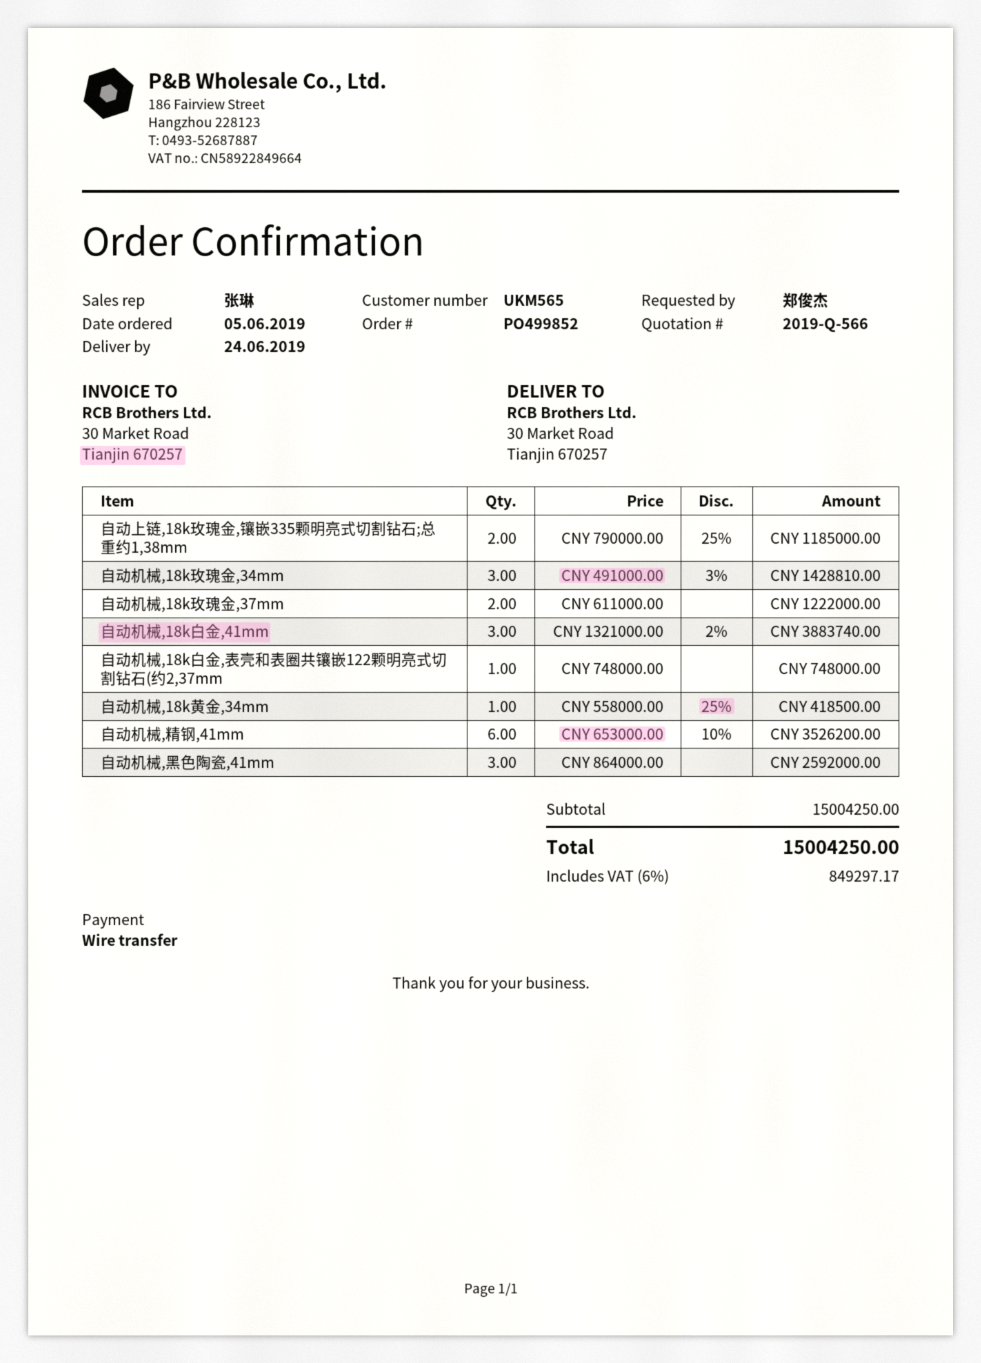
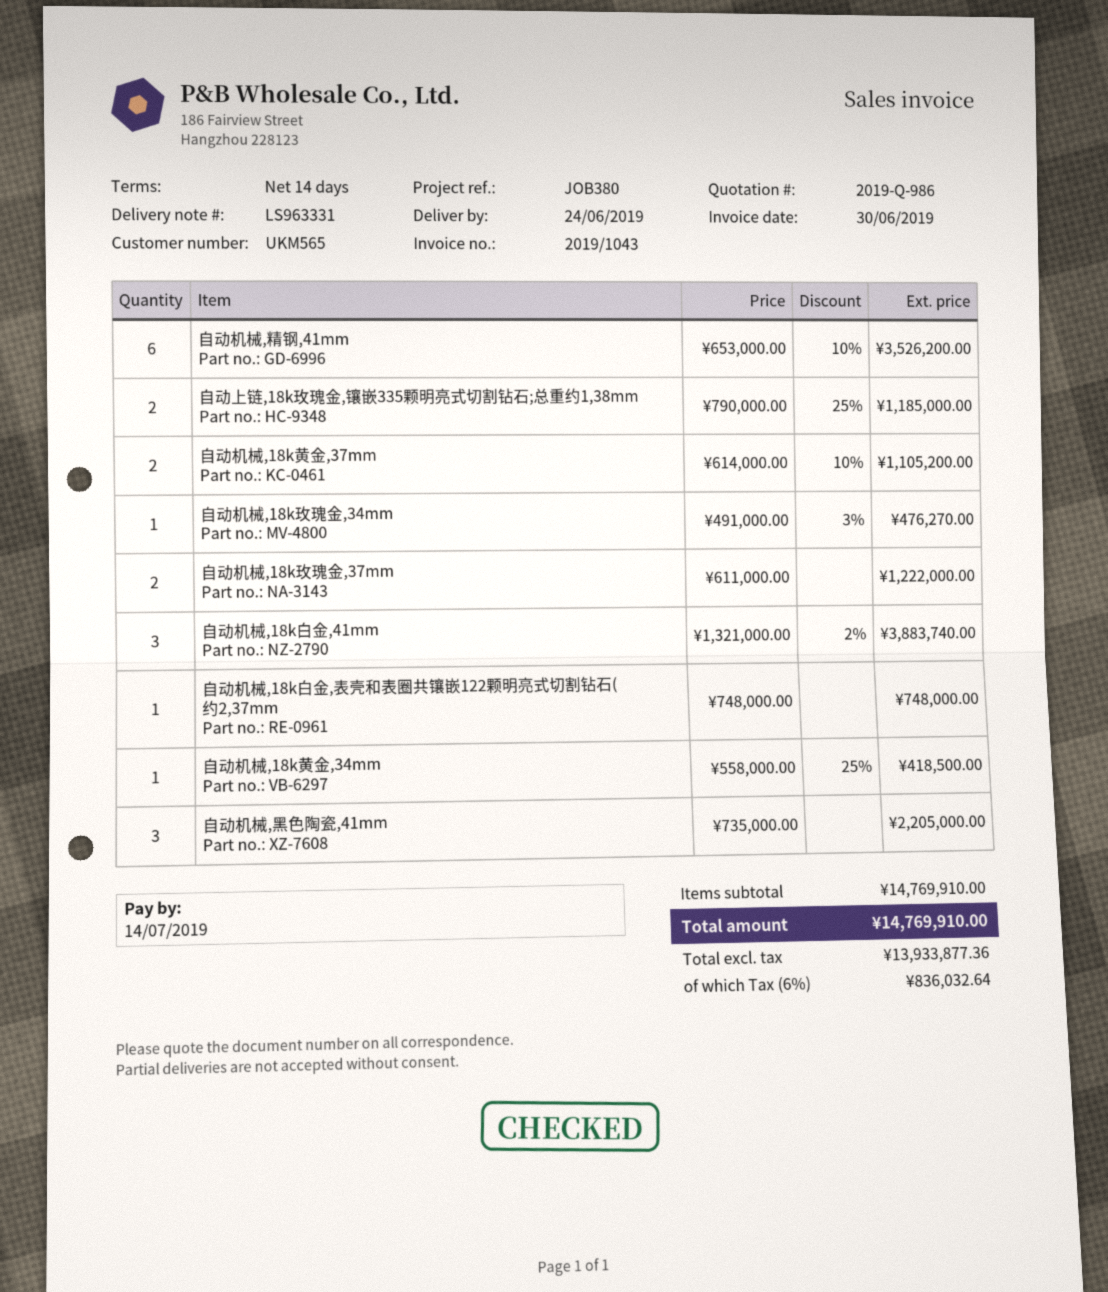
quote number: 2019-Q-566 -> 2019-Q-986
自动机械,18k玫瑰金,34mm: 3 x 491000.00 - 3% = 1428810.00 -> 1 x 491000.00 - 3% = 476270.00
自动机械,黑色陶瓷,41mm: 3 x 864000.00 = 2592000.00 -> 3 x 735000.00 = 2205000.00
自动机械,18k黄金,37mm: none -> 2 x 614000.00 - 10% = 1105200.00
subtotal: 15004250.00 -> 14769910.00
tax: 6% = 849297.17 -> 6% = 836032.64
total: 15004250.00 -> 14769910.00

